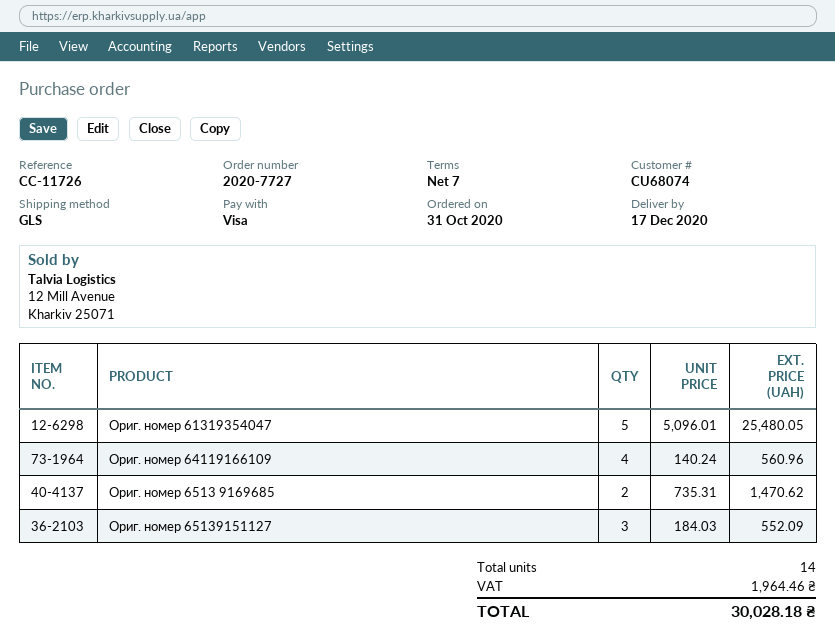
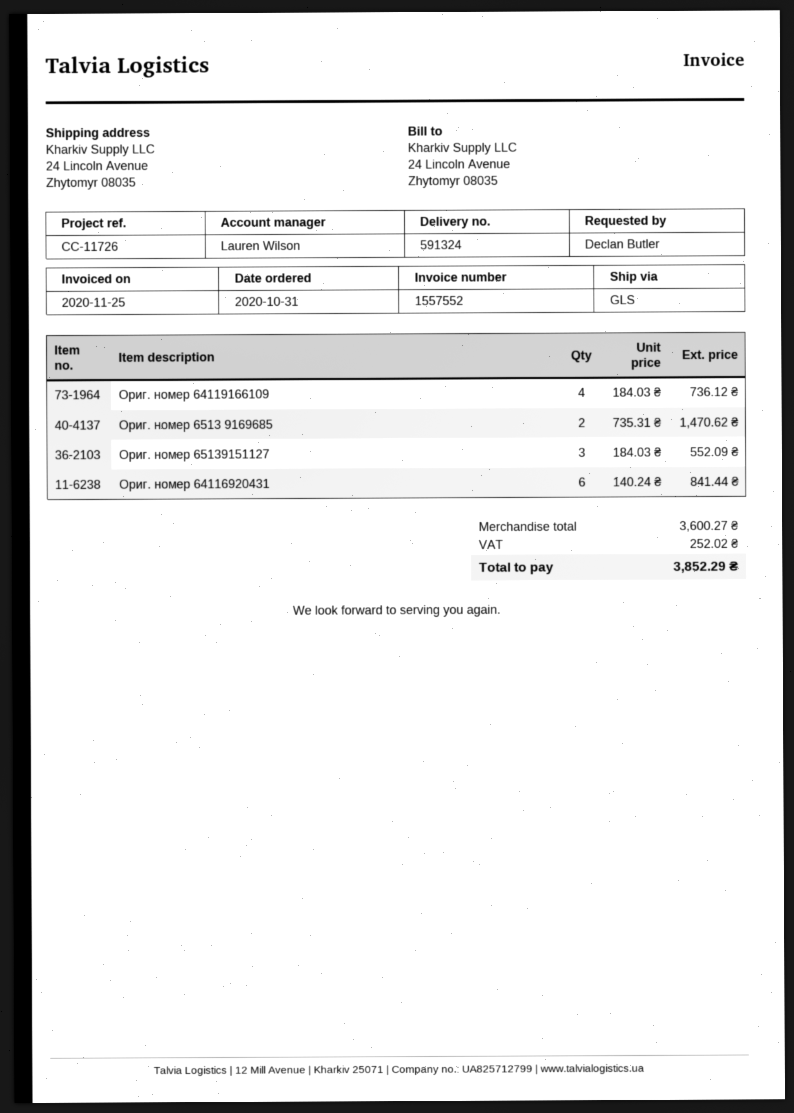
Ориг. номер 61319354047: 5 x 5096.01 = 25480.05 -> none
Ориг. номер 64119166109: 4 x 140.24 = 560.96 -> 4 x 184.03 = 736.12
Ориг. номер 64116920431: none -> 6 x 140.24 = 841.44
tax: 1964.46 -> 252.02
total: 30028.18 -> 3852.29

